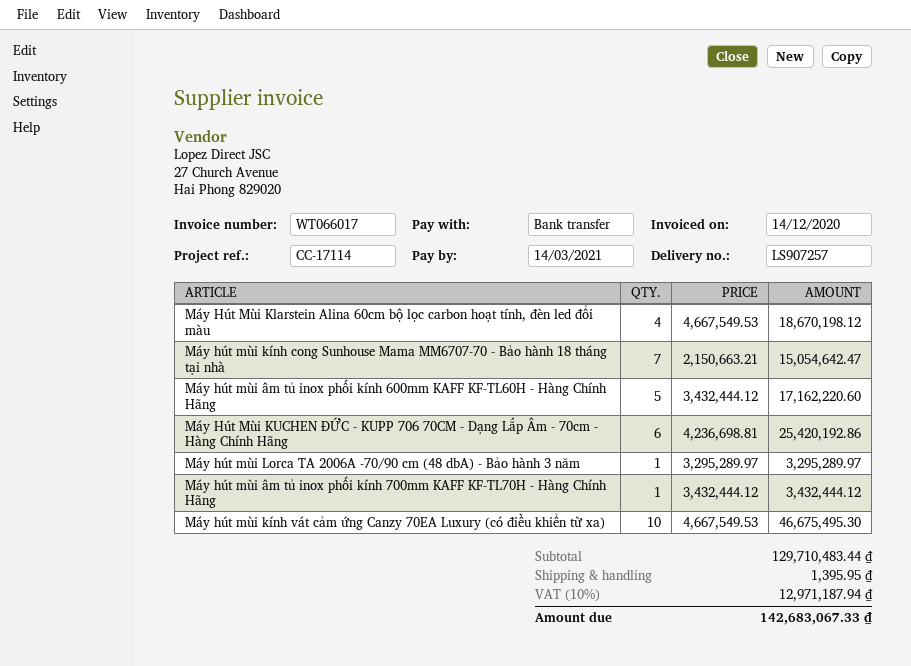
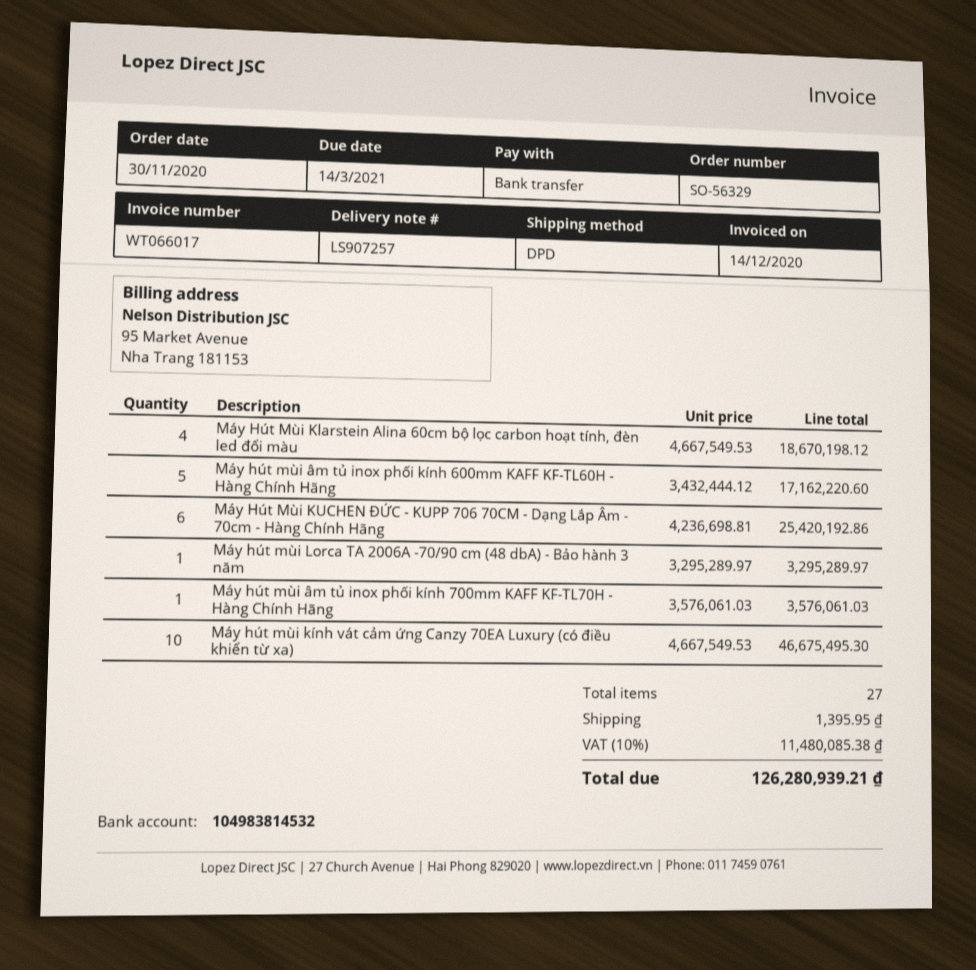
Máy hút mùi kính cong Sunhouse Mama MM6707-70 - Bảo hành 18 tháng tại nhà: 7 x 2150663.21 = 15054642.47 -> none
Máy hút mùi âm tủ inox phối kính 700mm KAFF KF-TL70H - Hàng Chính Hãng: 1 x 3432444.12 = 3432444.12 -> 1 x 3576061.03 = 3576061.03
tax: 10% = 12971187.94 -> 10% = 11480085.38
total: 142683067.33 -> 126280939.21

